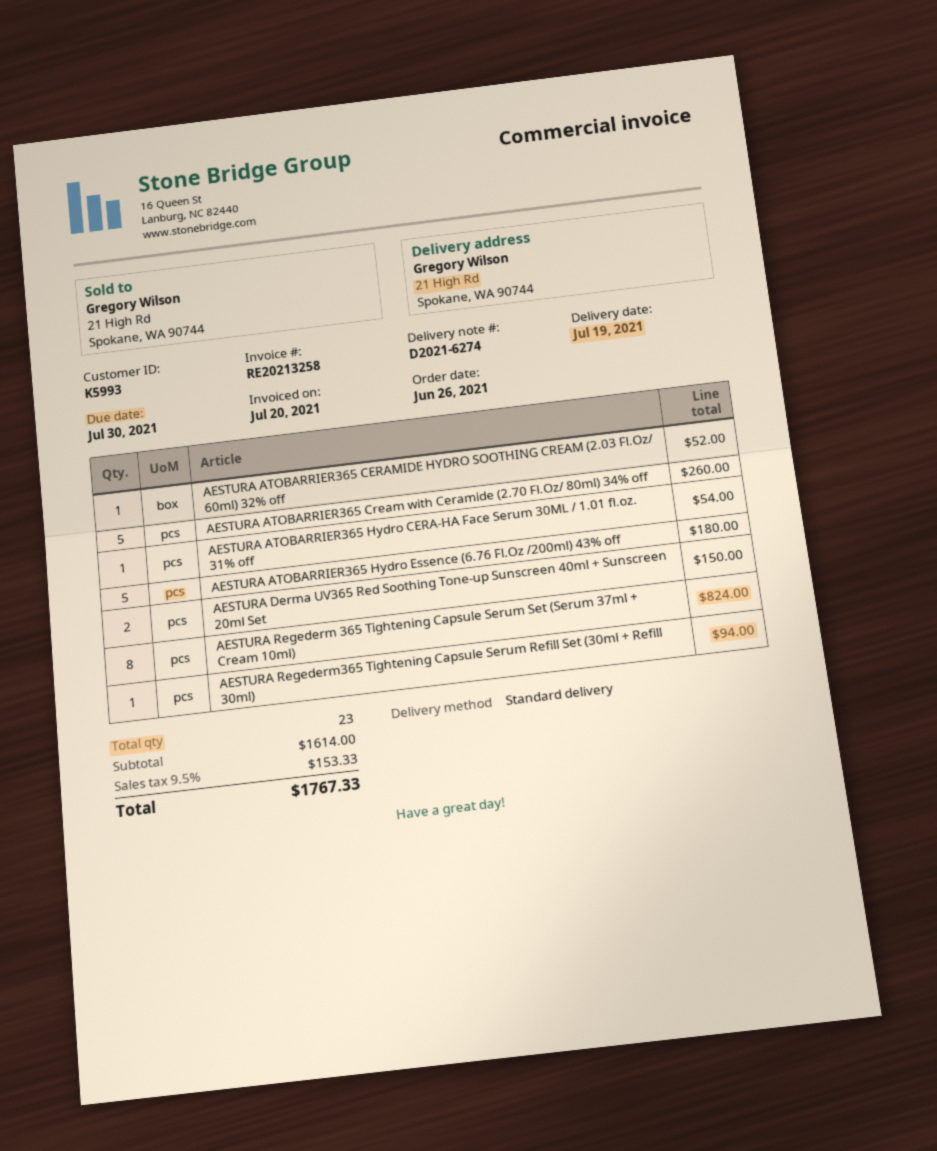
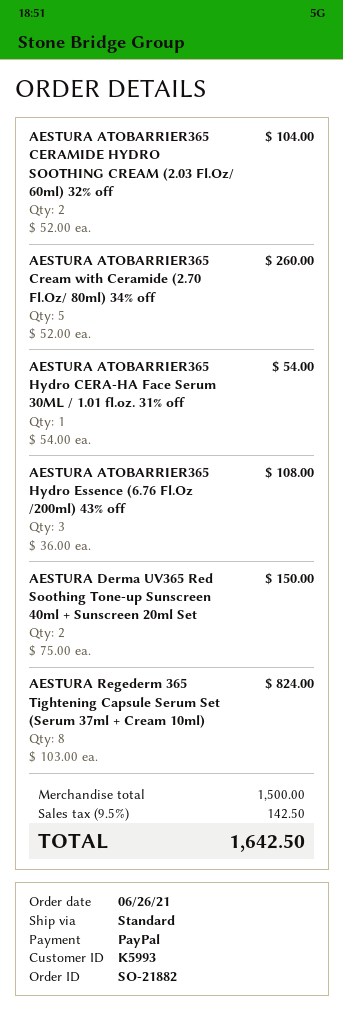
AESTURA ATOBARRIER365 CERAMIDE HYDRO SOOTHING CREAM (2.03 Fl.Oz/ 60ml) 32% off: 1 for 52.00 -> 2 for 104.00
AESTURA ATOBARRIER365 Hydro Essence (6.76 Fl.Oz /200ml) 43% off: 5 for 180.00 -> 3 for 108.00
AESTURA Regederm365 Tightening Capsule Serum Refill Set (30ml + Refill 30ml): 1 for 94.00 -> none
subtotal: 1614.00 -> 1500.00
tax: 9.5% = 153.33 -> 9.5% = 142.50
total: 1767.33 -> 1642.50

